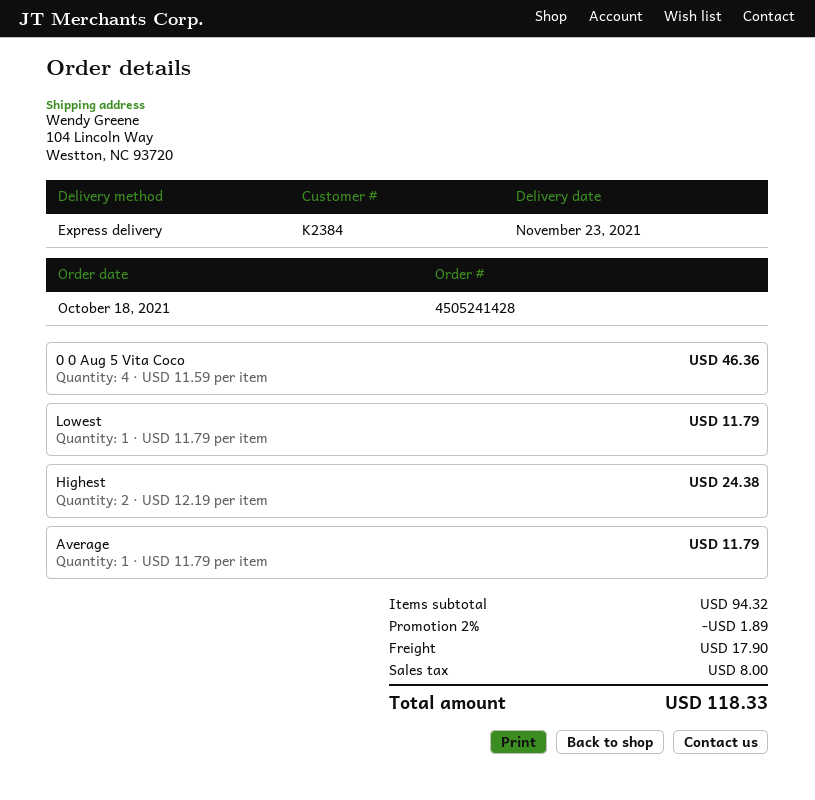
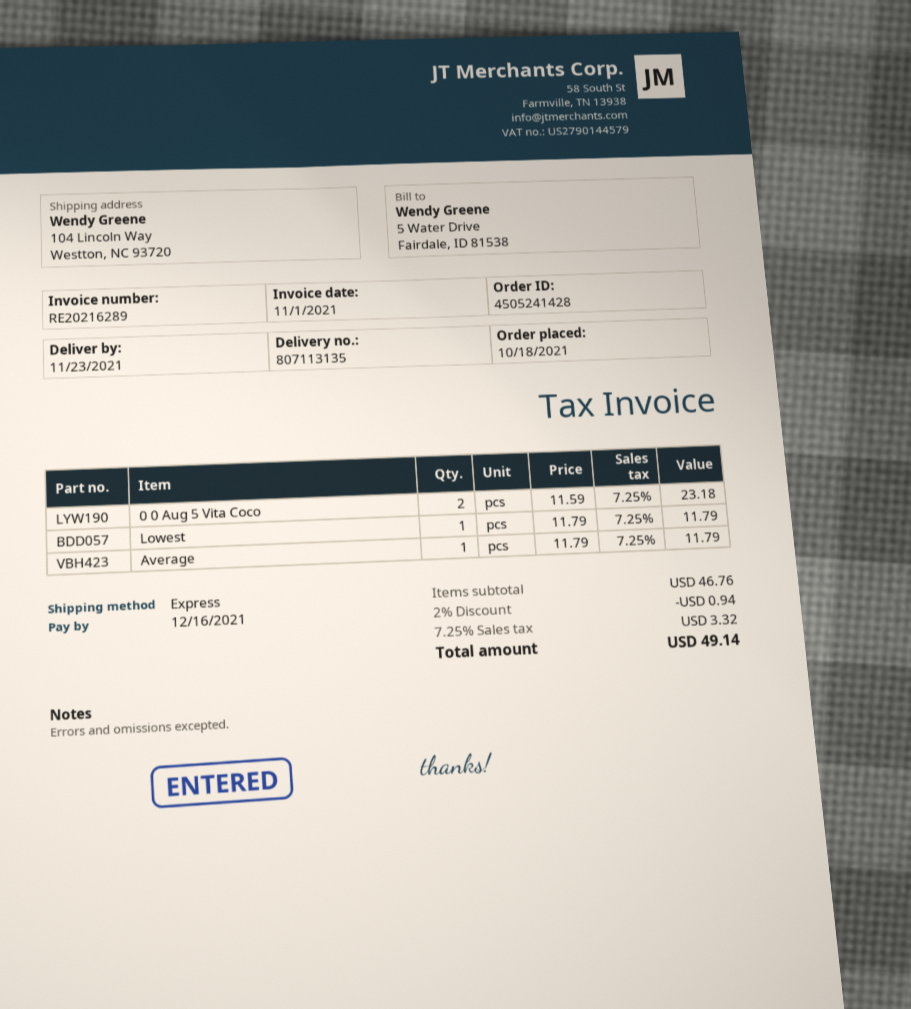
0 0 Aug 5 Vita Coco: 4 x 11.59 = 46.36 -> 2 x 11.59 = 23.18
Highest: 2 x 12.19 = 24.38 -> none
subtotal: 94.32 -> 46.76
discount: 2% = 1.89 -> 2% = 0.94
shipping: 17.90 -> none
tax: 8.00 -> 3.32
total: 118.33 -> 49.14

